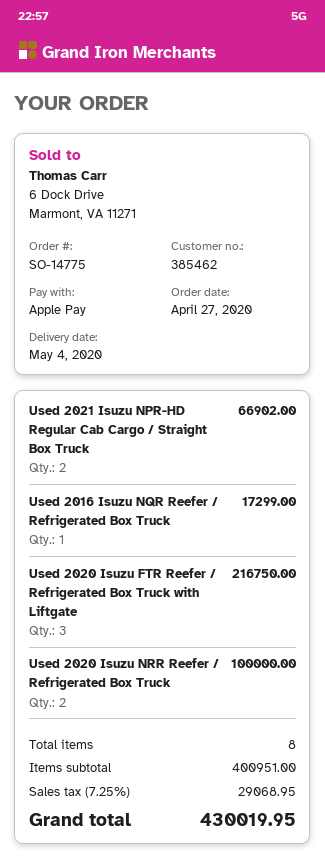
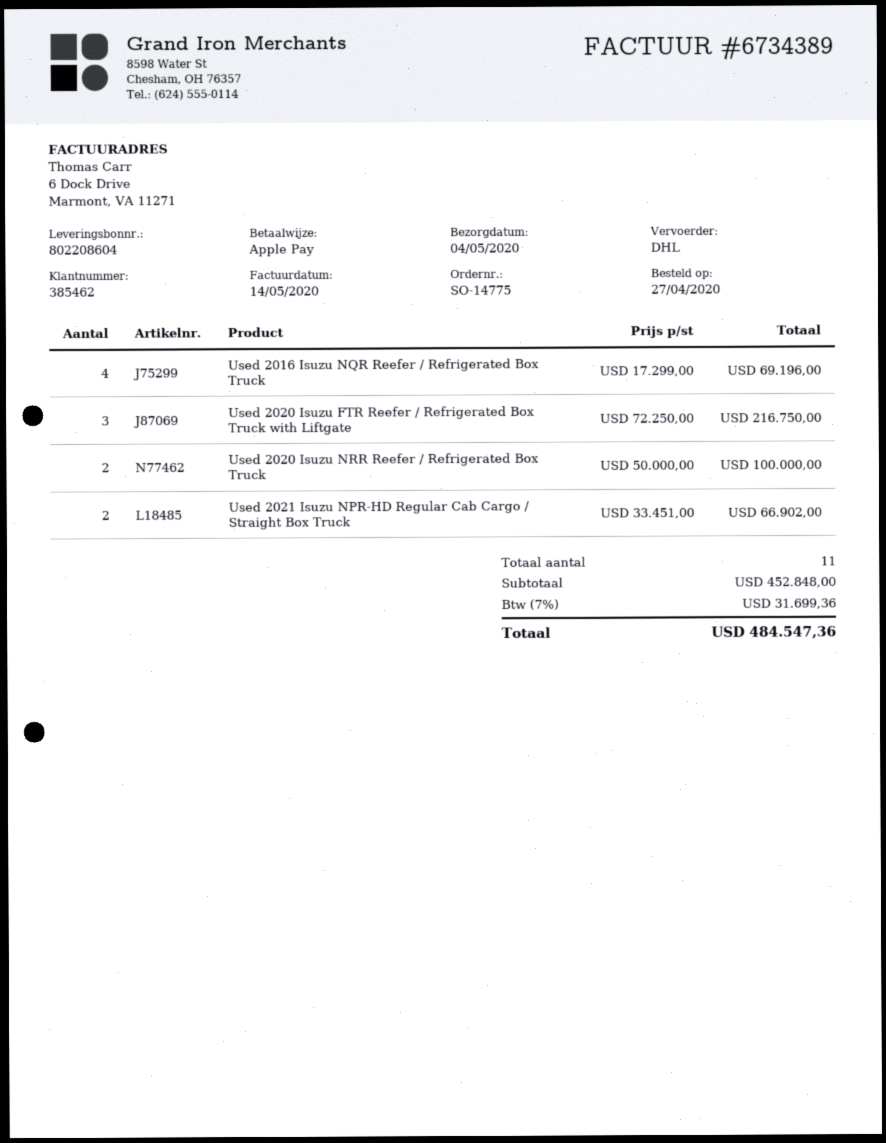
Used 2016 Isuzu NQR Reefer / Refrigerated Box Truck: 1 for 17299.00 -> 4 for 69196.00
total quantity: 8 -> 11
subtotal: 400951.00 -> 452848.00
tax: 7.25% = 29068.95 -> 7% = 31699.36
total: 430019.95 -> 484547.36

